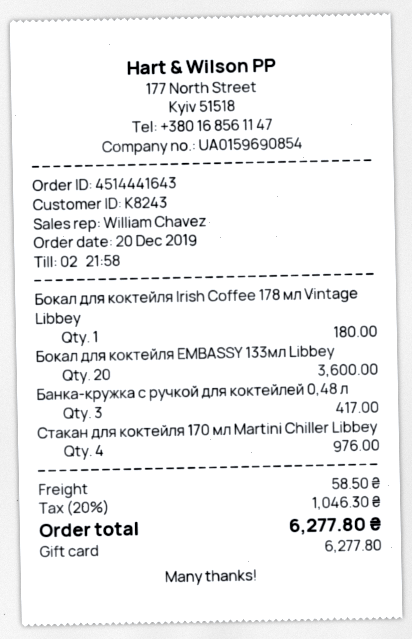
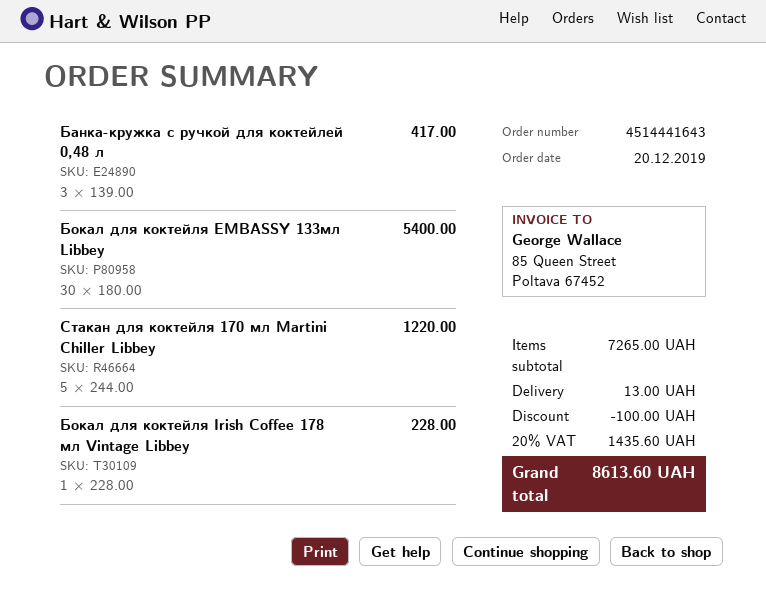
Бокал для коктейля Irish Coffee 178 мл Vintage Libbey: 1 for 180.00 -> 1 for 228.00
Бокал для коктейля EMBASSY 133мл Libbey: 20 for 3600.00 -> 30 for 5400.00
Стакан для коктейля 170 мл Martini Chiller Libbey: 4 for 976.00 -> 5 for 1220.00
discount: none -> 100.00
shipping: 58.50 -> 13.00
tax: 20% = 1046.30 -> 20% = 1435.60
total: 6277.80 -> 8613.60

